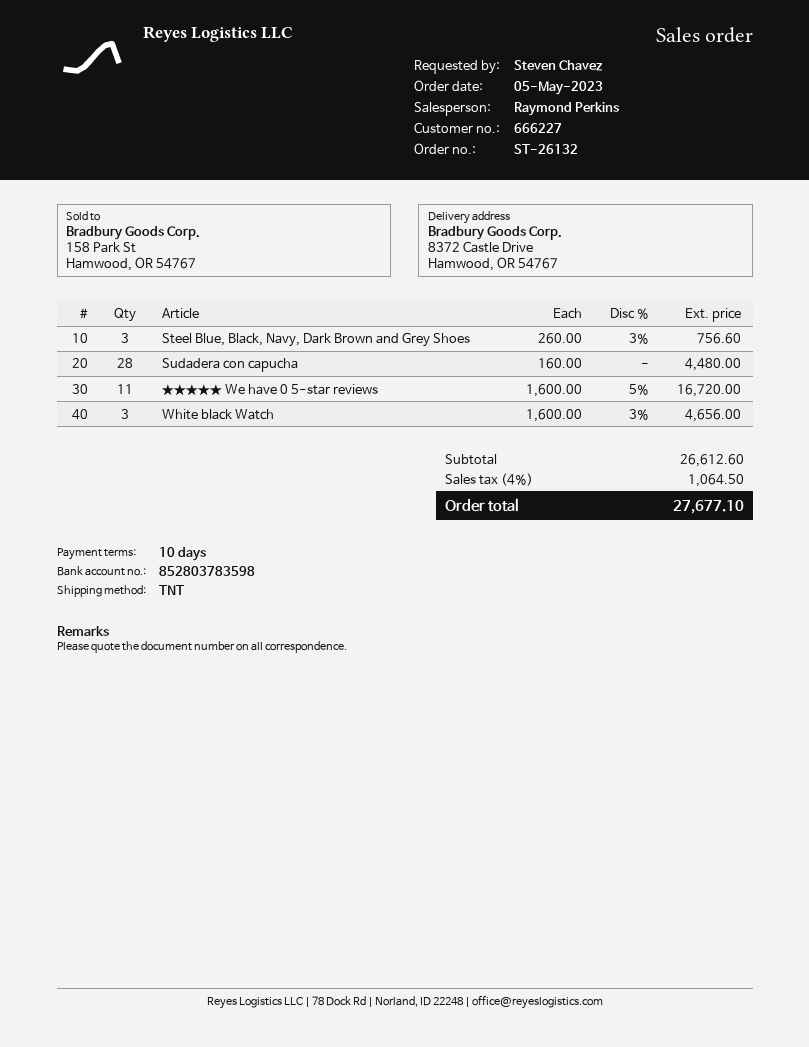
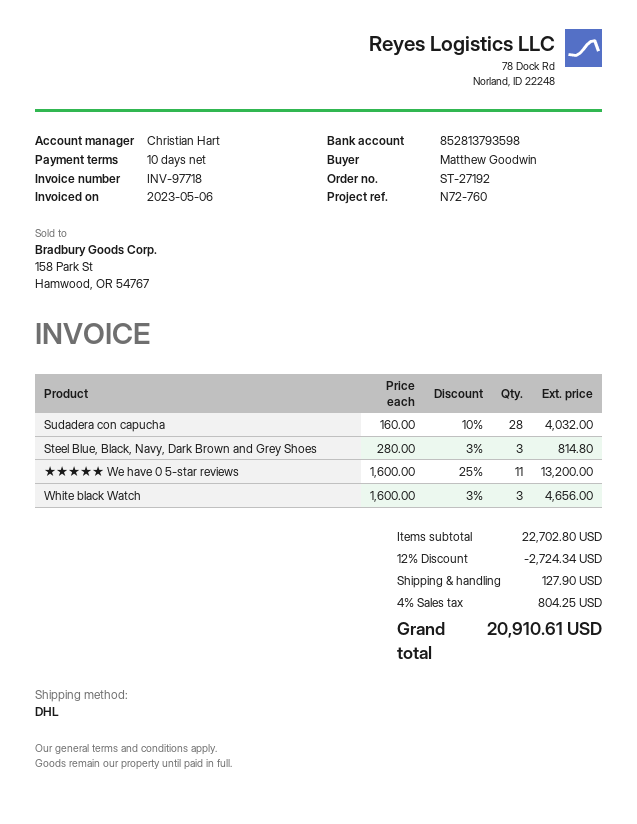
order number: ST-26132 -> ST-27192
ordered by: Steven Chavez -> Matthew Goodwin
sales rep: Raymond Perkins -> Christian Hart
bank account: 852803783598 -> 852813793598
shipping method: TNT -> DHL
Steel Blue, Black, Navy, Dark Brown and Grey Shoes: 3 x 260.00 - 3% = 756.60 -> 3 x 280.00 - 3% = 814.80
Sudadera con capucha: 28 x 160.00 = 4480.00 -> 28 x 160.00 - 10% = 4032.00
★★★★★ We have 0 5-star reviews: 11 x 1600.00 - 5% = 16720.00 -> 11 x 1600.00 - 25% = 13200.00
subtotal: 26612.60 -> 22702.80
discount: none -> 12% = 2724.34
shipping: none -> 127.90
tax: 4% = 1064.50 -> 4% = 804.25
total: 27677.10 -> 20910.61

